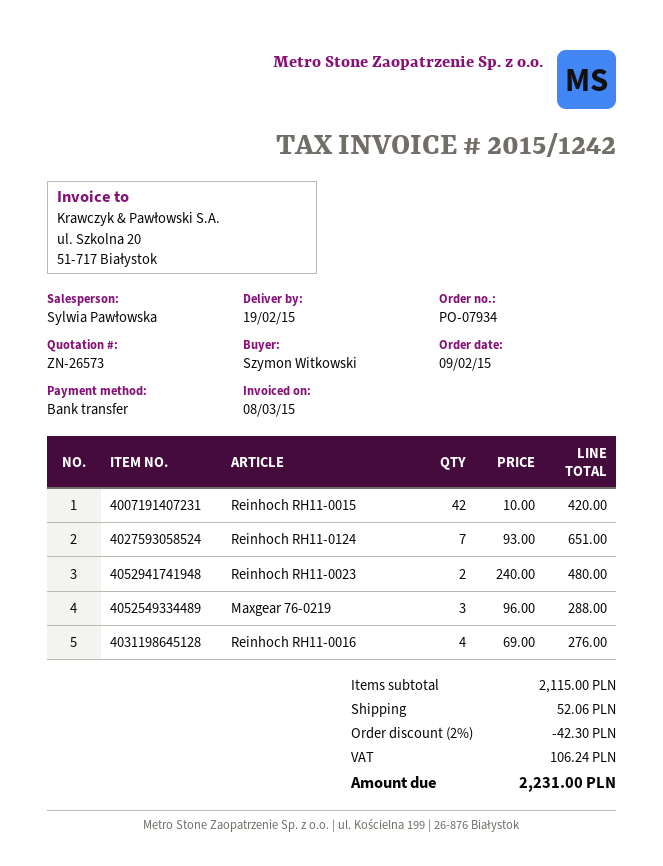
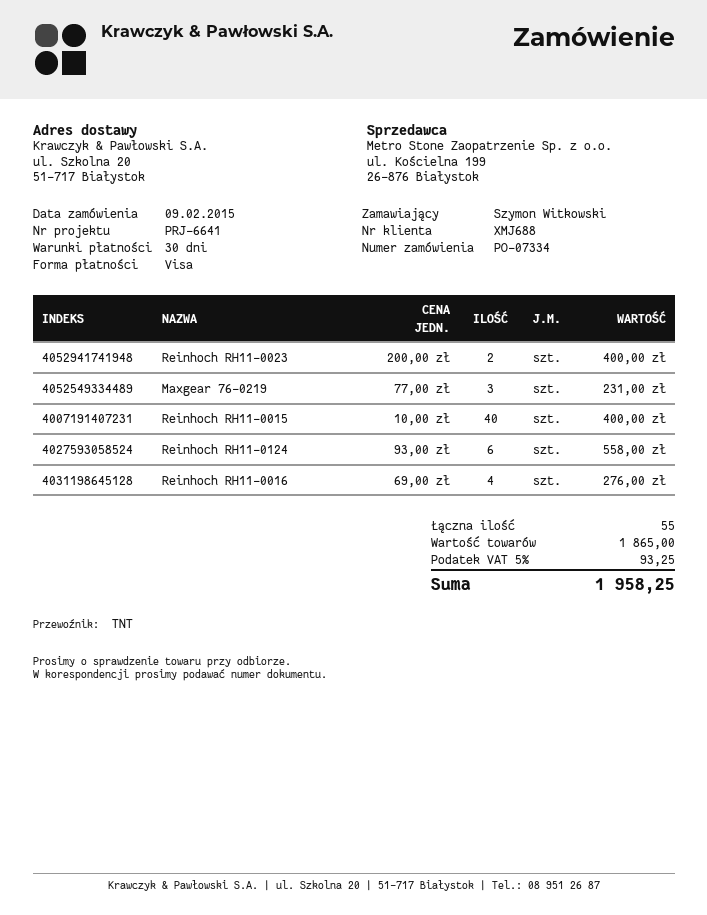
order number: PO-07934 -> PO-07334
payment method: bank transfer -> Visa
Reinhoch RH11-0015: 42 x 10.00 = 420.00 -> 40 x 10.00 = 400.00
Reinhoch RH11-0124: 7 x 93.00 = 651.00 -> 6 x 93.00 = 558.00
Reinhoch RH11-0023: 2 x 240.00 = 480.00 -> 2 x 200.00 = 400.00
Maxgear 76-0219: 3 x 96.00 = 288.00 -> 3 x 77.00 = 231.00
subtotal: 2115.00 -> 1865.00
discount: 2% = 42.30 -> none
shipping: 52.06 -> none
tax: 106.24 -> 93.25
total: 2231.00 -> 1958.25

